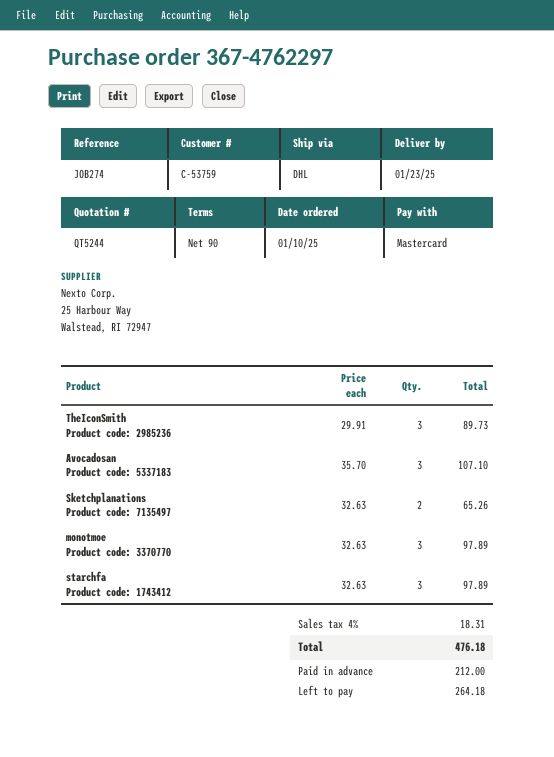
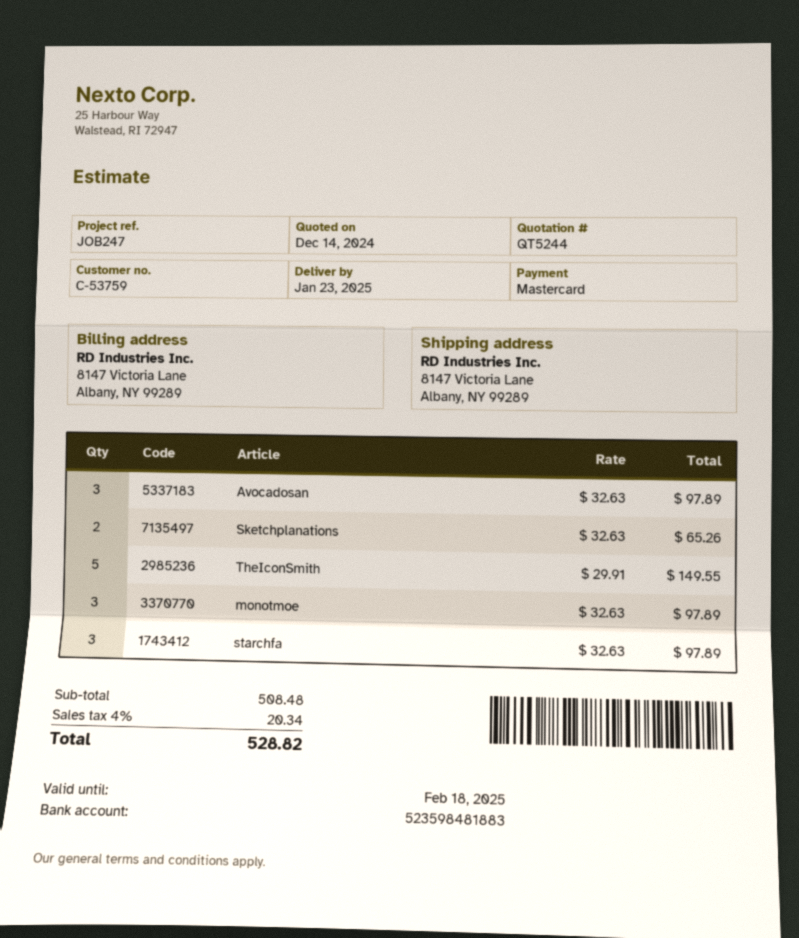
reference: JOB274 -> JOB247
TheIconSmith: 3 x 29.91 = 89.73 -> 5 x 29.91 = 149.55
Avocadosan: 3 x 35.70 = 107.10 -> 3 x 32.63 = 97.89
tax: 4% = 18.31 -> 4% = 20.34
total: 476.18 -> 528.82

